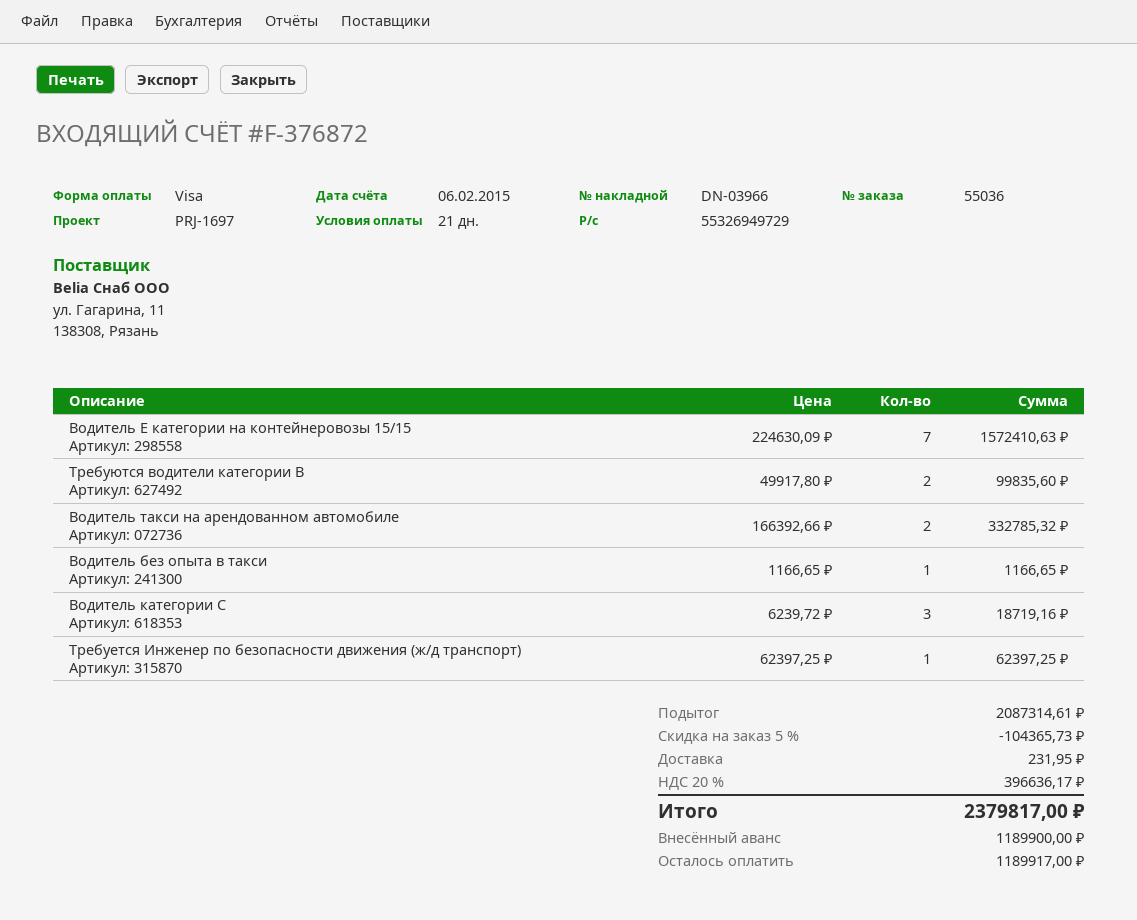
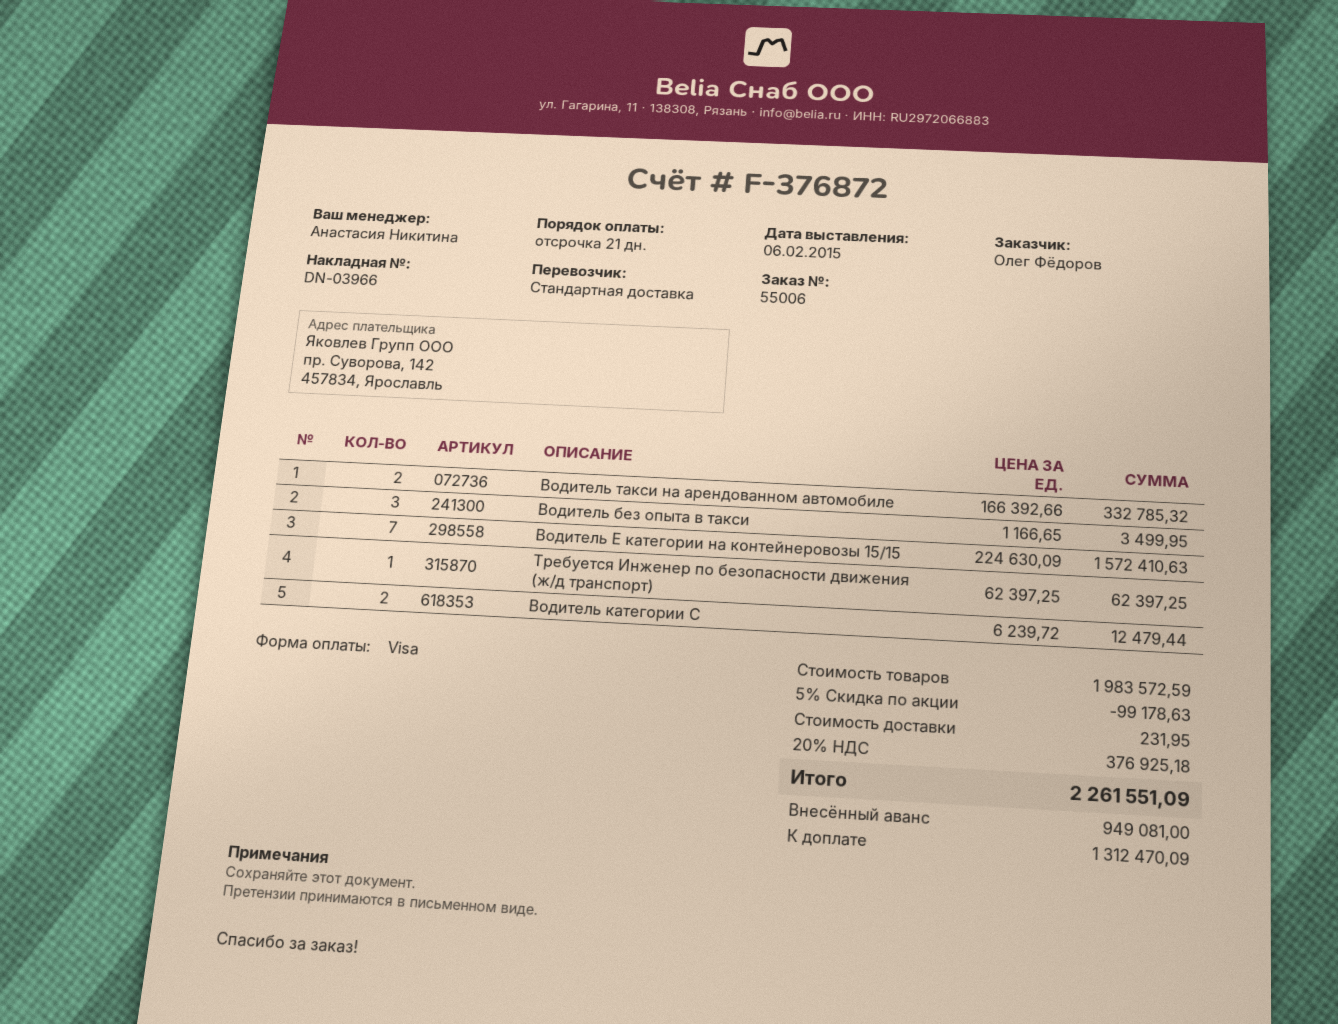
order number: 55036 -> 55006
Требуются водители категории В: 2 x 49917.80 = 99835.60 -> none
Водитель без опыта в такси: 1 x 1166.65 = 1166.65 -> 3 x 1166.65 = 3499.95
Водитель категории С: 3 x 6239.72 = 18719.16 -> 2 x 6239.72 = 12479.44
subtotal: 2087314.61 -> 1983572.59
discount: 5% = 104365.73 -> 5% = 99178.63
tax: 20% = 396636.17 -> 20% = 376925.18
total: 2379817.00 -> 2261551.09
deposit: 1189900.00 -> 949081.00
balance: 1189917.00 -> 1312470.09

